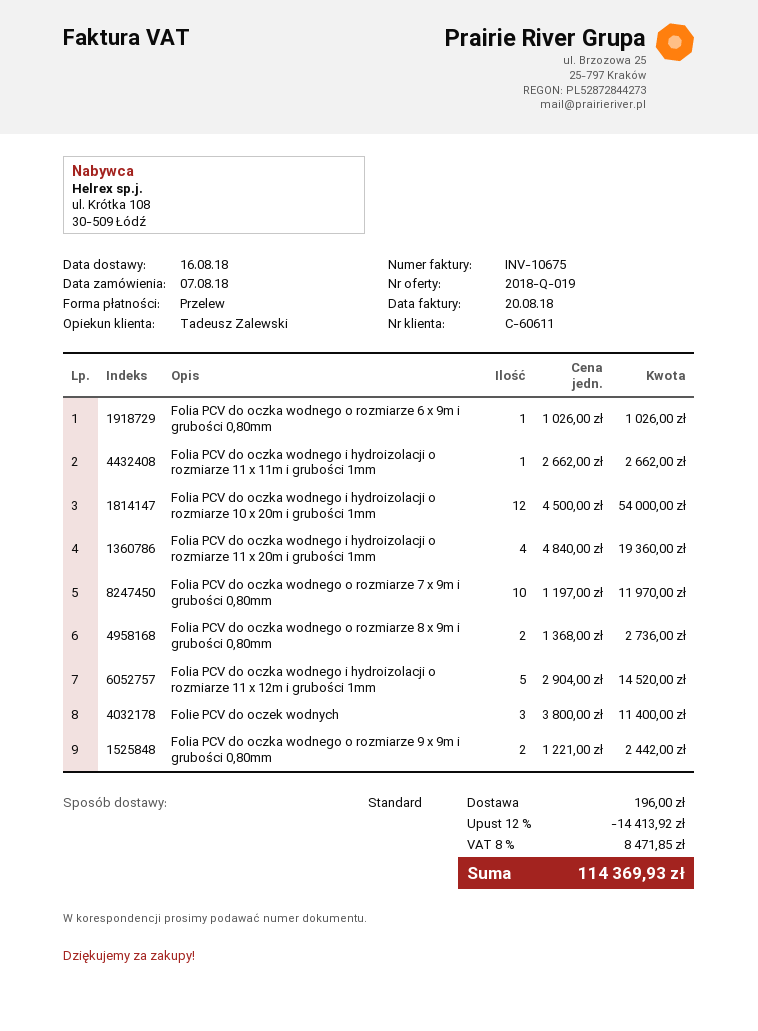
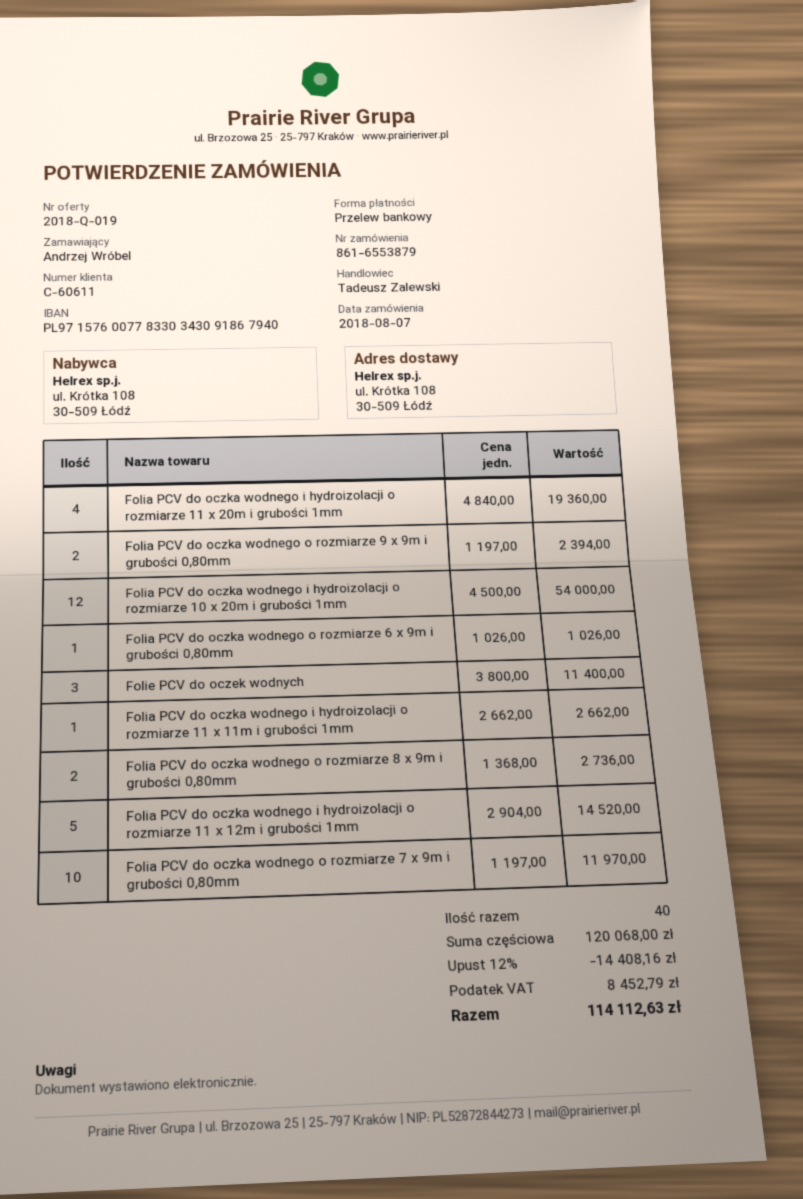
Folia PCV do oczka wodnego o rozmiarze 9 x 9m i grubości 0,80mm: 2 x 1221.00 = 2442.00 -> 2 x 1197.00 = 2394.00
discount: 12% = 14413.92 -> 12% = 14408.16
shipping: 196.00 -> none
tax: 8471.85 -> 8452.79
total: 114369.93 -> 114112.63

